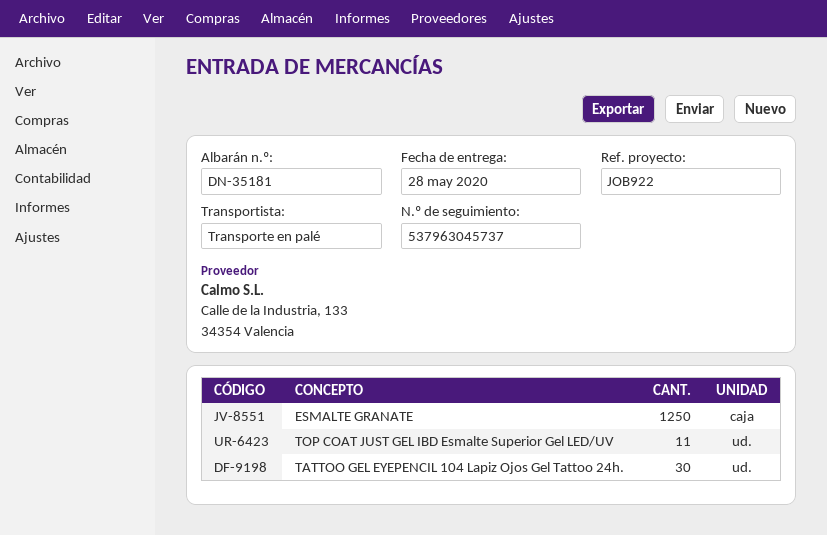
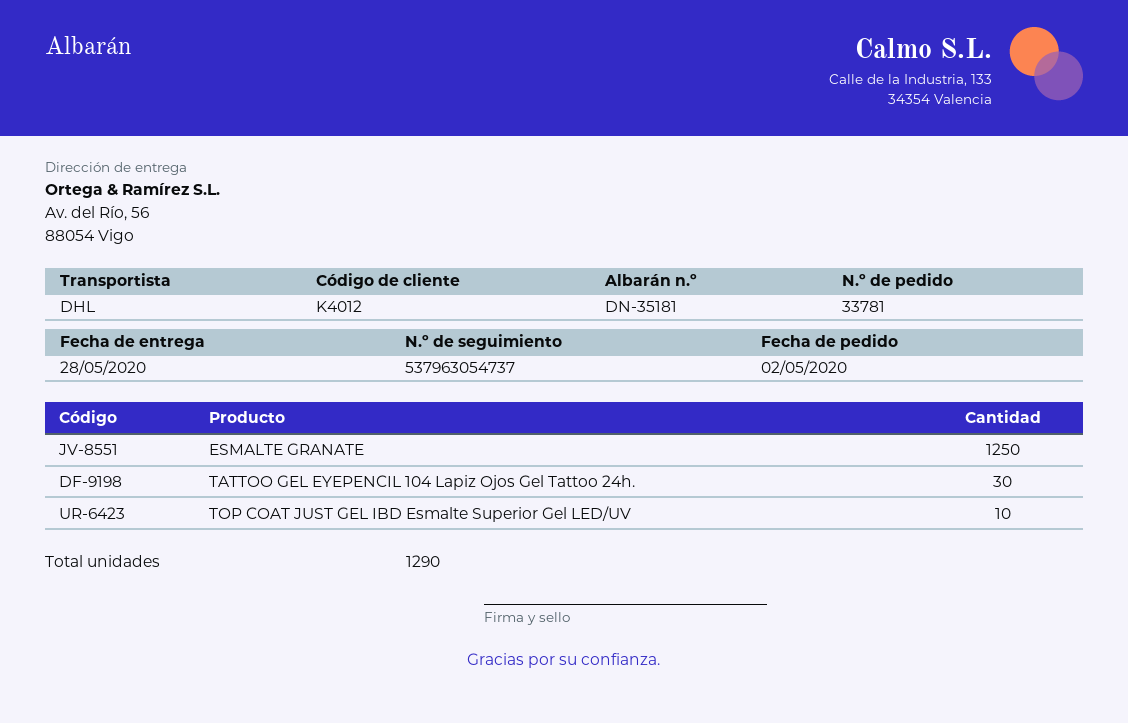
shipping method: pallet freight -> DHL
tracking number: 537963045737 -> 537963054737
TOP COAT JUST GEL IBD Esmalte Superior Gel LED/UV: 11 -> 10

